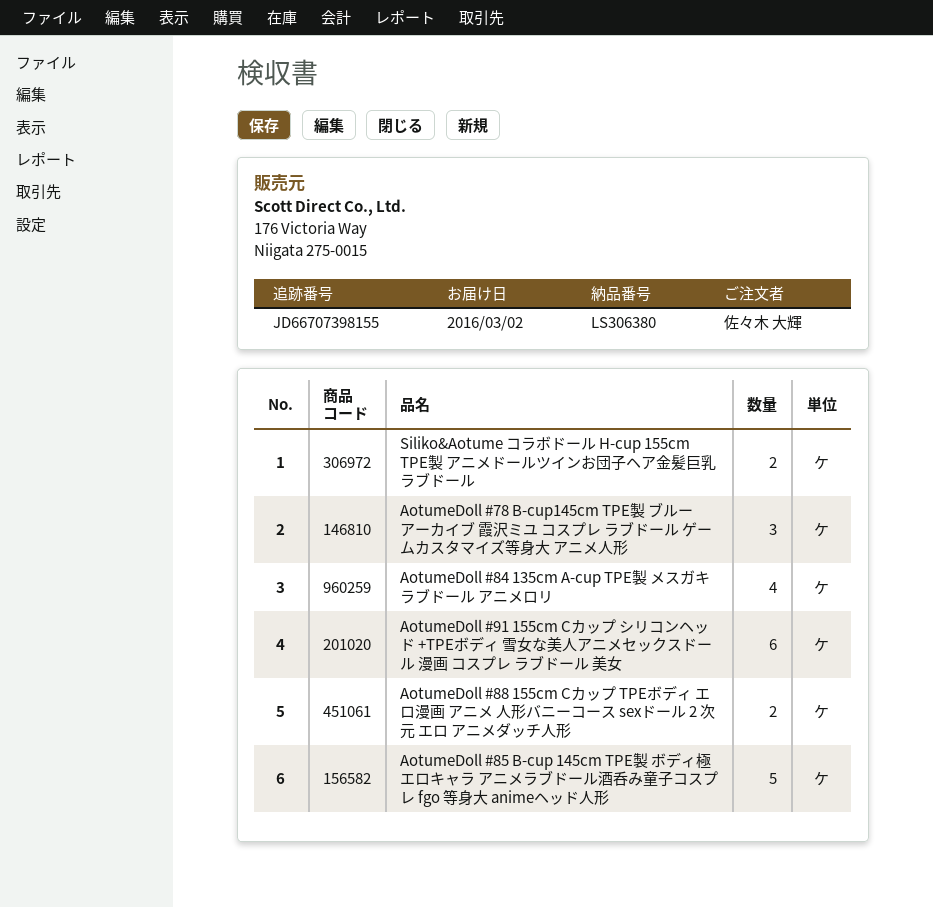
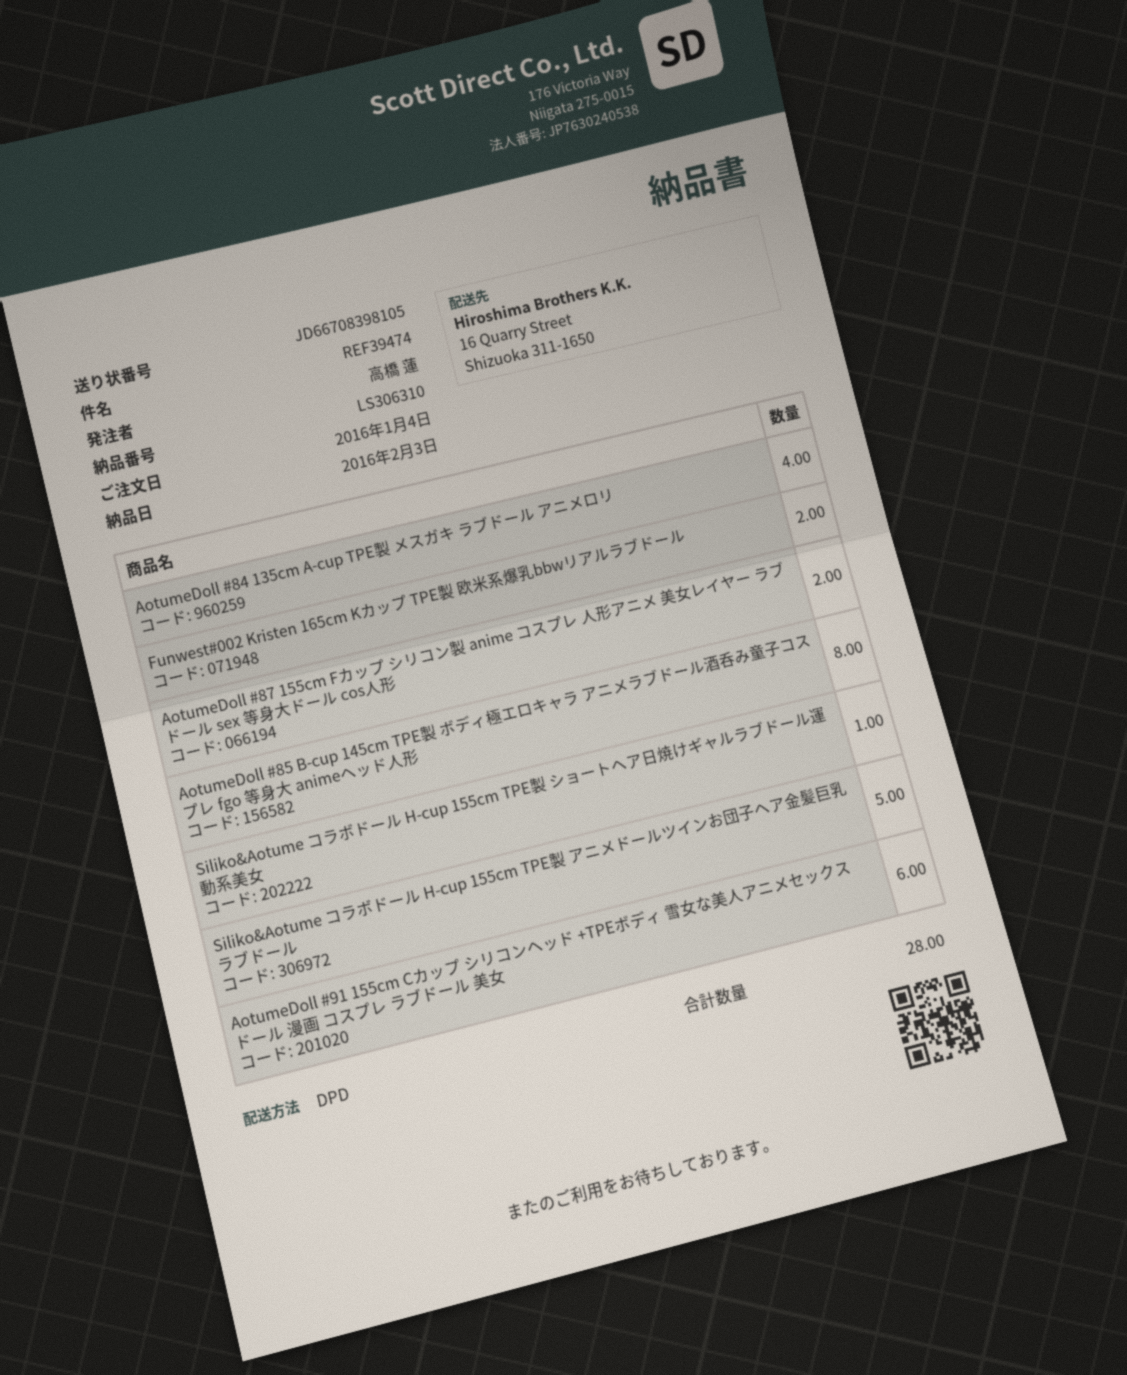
delivery note number: LS306380 -> LS306310
delivery date: 2016-03-02 -> 2016-02-03
ordered by: 佐々木 大輝 -> 高橋 蓮
tracking number: JD66707398155 -> JD66708398105
Siliko&Aotume コラボドール H-cup 155cm TPE製 アニメドールツインお団子ヘア金髪巨乳ラブドール: 2 -> 5
AotumeDoll #78 B-cup145cm TPE製 ブルーアーカイブ 霞沢ミユ コスプレ ラブドール ゲームカスタマイズ等身大 アニメ人形: 3 -> none
AotumeDoll #88 155cm Cカップ TPEボディ エロ漫画 アニメ 人形バニーコース sexドール 2 次元 エロ アニメダッチ人形: 2 -> none
AotumeDoll #85 B-cup 145cm TPE製 ボディ極エロキャラ アニメラブドール酒呑み童子コスプレ fgo 等身大 animeヘッド人形: 5 -> 8
Funwest#002 Kristen 165cm Kカップ TPE製 欧米系爆乳bbwリアルラブドール: none -> 2
AotumeDoll #87 155cm Fカップ シリコン製 anime コスプレ 人形アニメ 美女レイヤー ラブドール sex 等身大ドール cos人形: none -> 2
Siliko&Aotume コラボドール H-cup 155cm TPE製 ショートヘア日焼けギャルラブドール運動系美女: none -> 1

